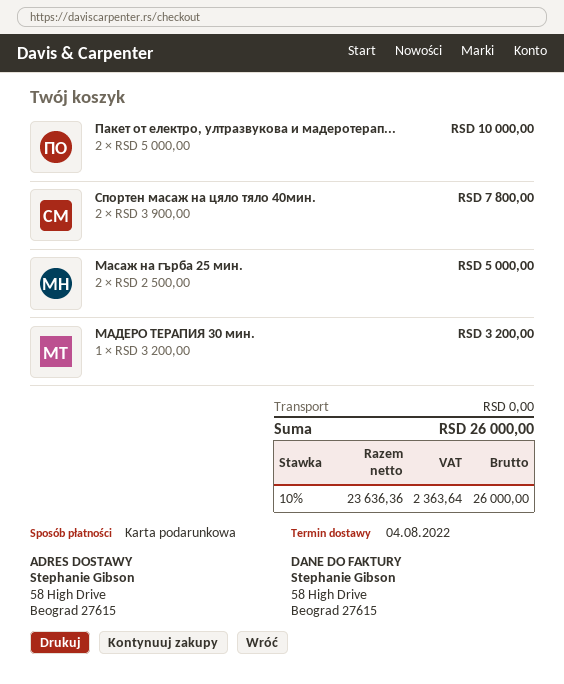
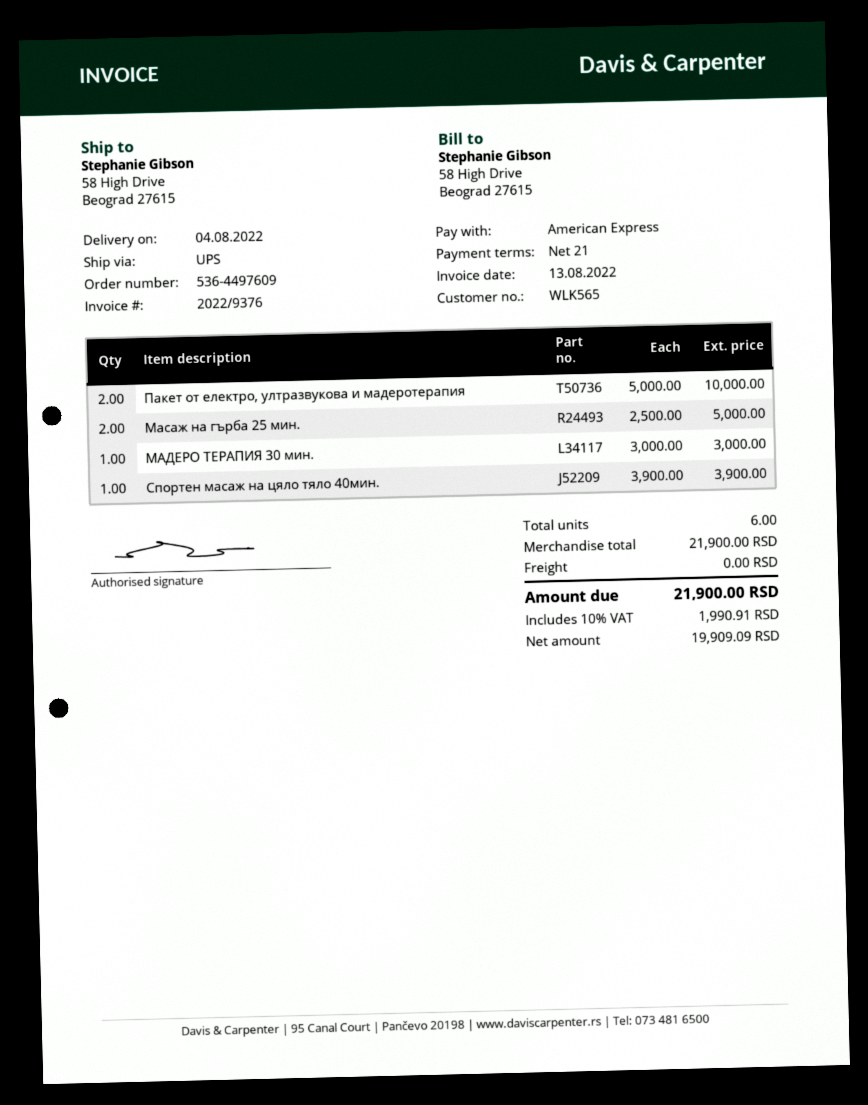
payment method: gift card -> American Express
Спортен масаж на цяло тяло 40мин.: 2 x 3900.00 = 7800.00 -> 1 x 3900.00 = 3900.00
МАДЕРО ТЕРАПИЯ 30 мин.: 1 x 3200.00 = 3200.00 -> 1 x 3000.00 = 3000.00
net: 23636.36 -> 19909.09
tax: 10% = 2363.64 -> 10% = 1990.91
total: 26000.00 -> 21900.00

